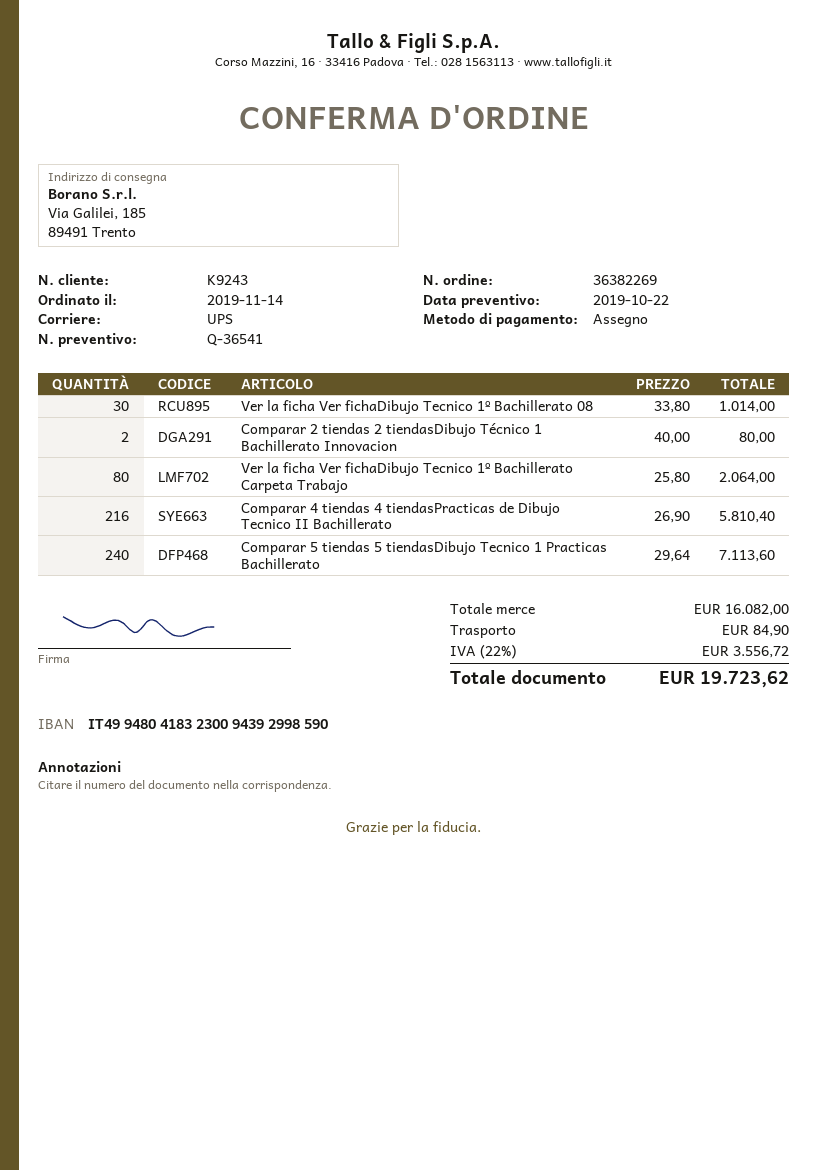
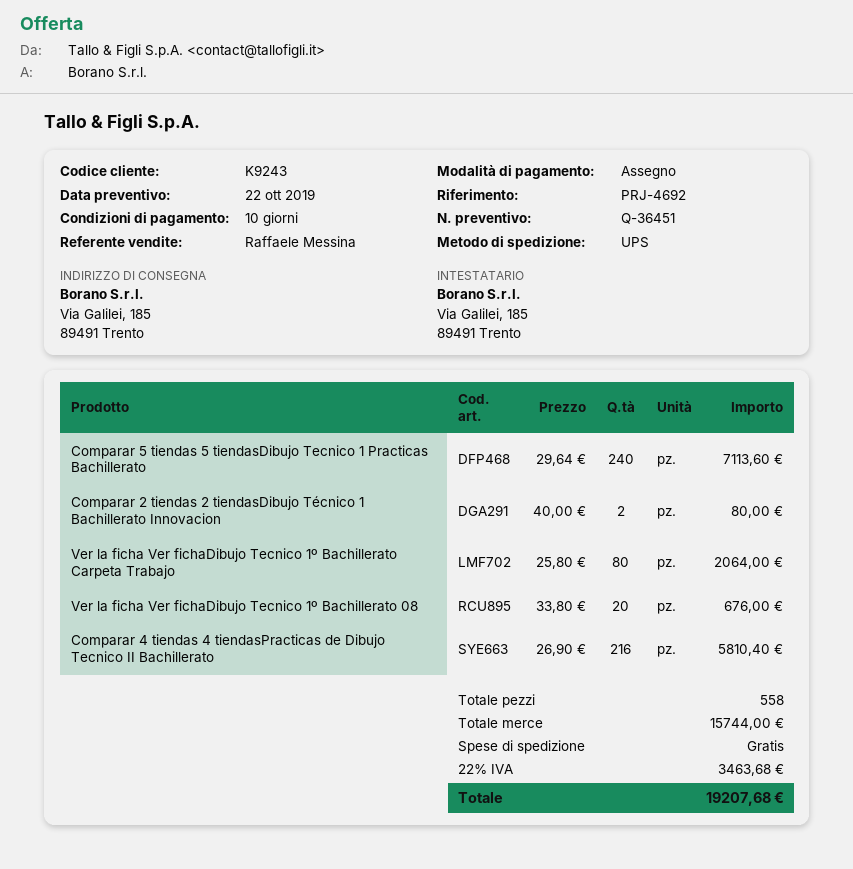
quote number: Q-36541 -> Q-36451
Ver la ficha Ver fichaDibujo Tecnico 1º Bachillerato 08: 30 x 33.80 = 1014.00 -> 20 x 33.80 = 676.00
subtotal: 16082.00 -> 15744.00
shipping: 84.90 -> 0.00
tax: 22% = 3556.72 -> 22% = 3463.68
total: 19723.62 -> 19207.68

